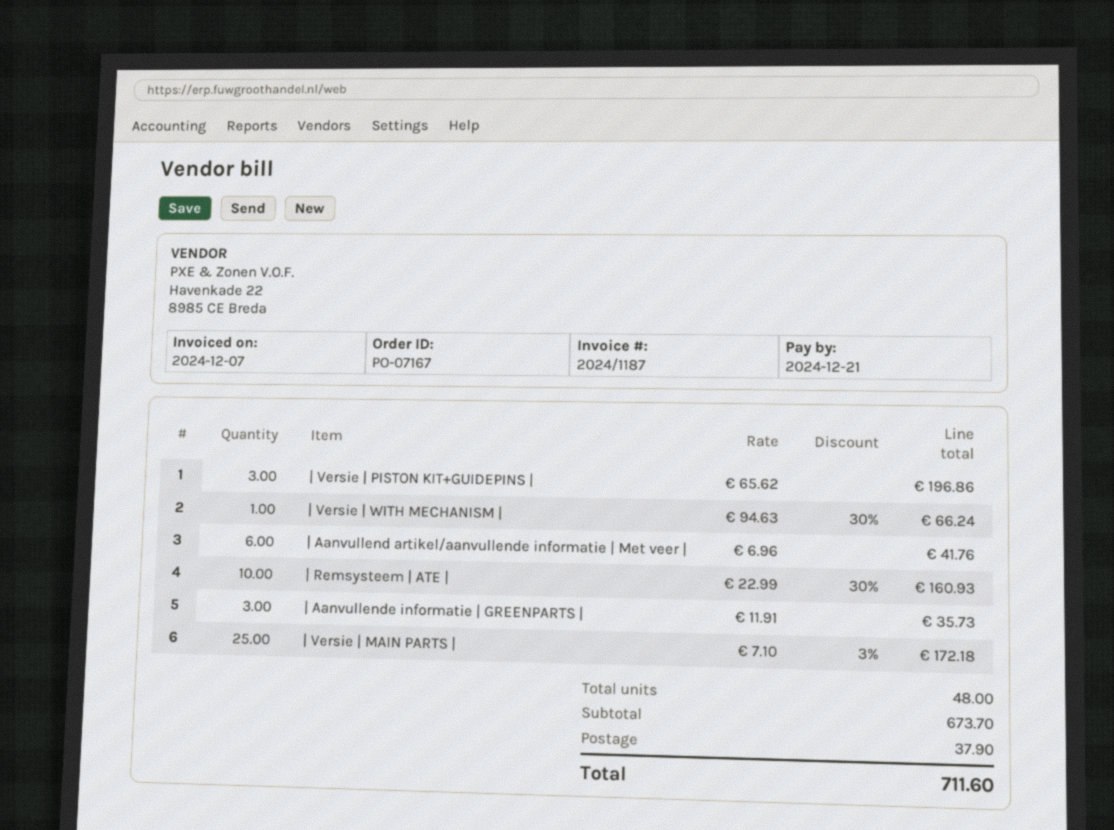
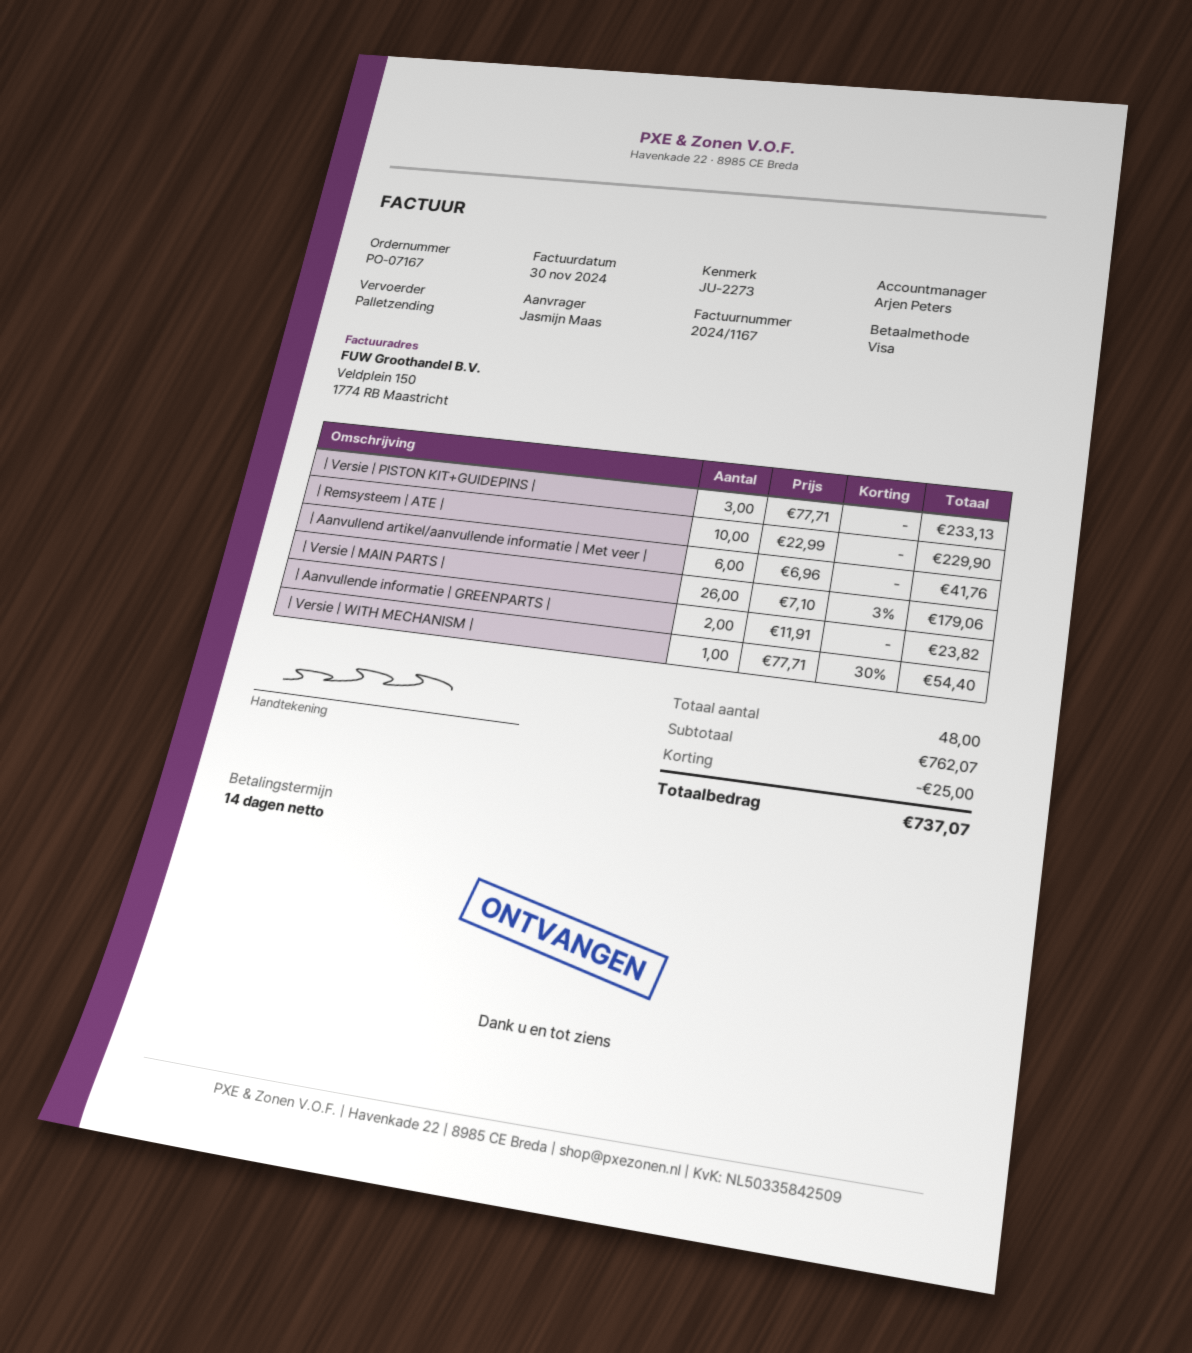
invoice number: 2024/1187 -> 2024/1167
invoice date: 2024-12-07 -> 2024-11-30
| Versie | PISTON KIT+GUIDEPINS |: 3 x 65.62 = 196.86 -> 3 x 77.71 = 233.13
| Versie | WITH MECHANISM |: 1 x 94.63 - 30% = 66.24 -> 1 x 77.71 - 30% = 54.40
| Remsysteem | ATE |: 10 x 22.99 - 30% = 160.93 -> 10 x 22.99 = 229.90
| Aanvullende informatie | GREENPARTS |: 3 x 11.91 = 35.73 -> 2 x 11.91 = 23.82
| Versie | MAIN PARTS |: 25 x 7.10 - 3% = 172.18 -> 26 x 7.10 - 3% = 179.06
subtotal: 673.70 -> 762.07
discount: none -> 25.00
shipping: 37.90 -> none
total: 711.60 -> 737.07

